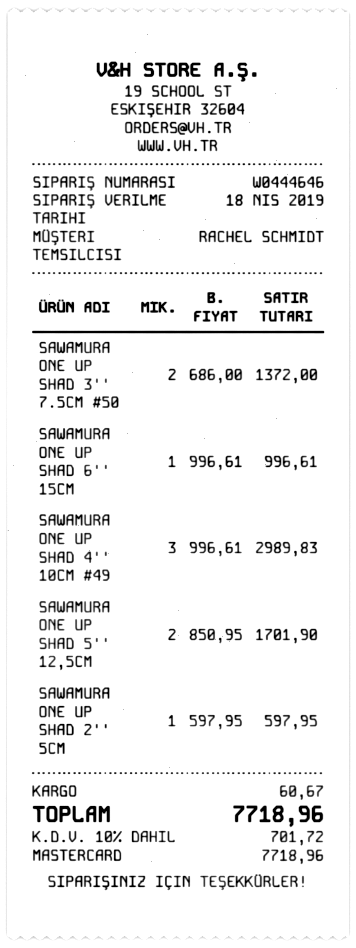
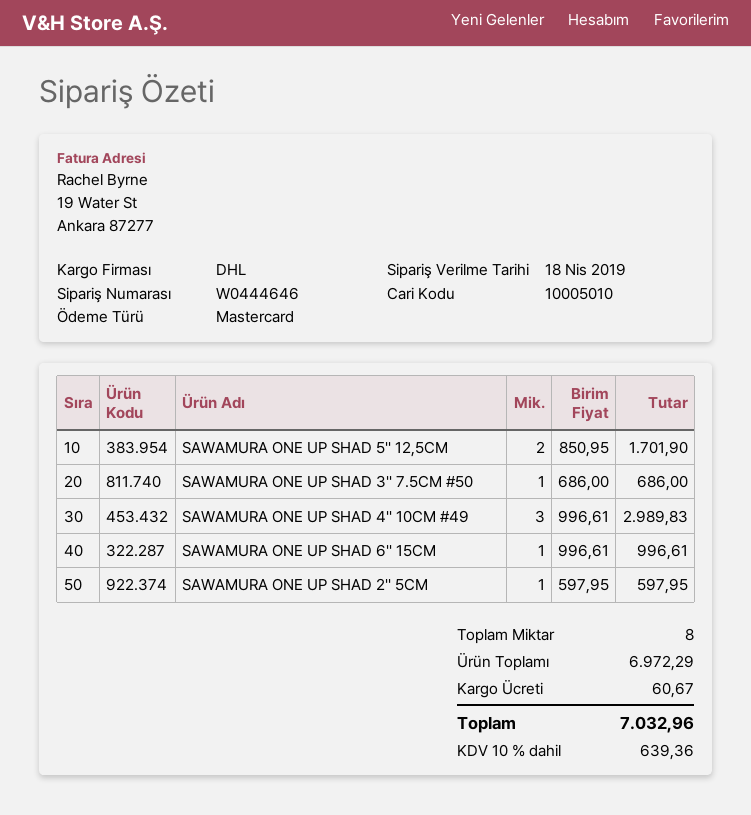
SAWAMURA ONE UP SHAD 3'' 7.5CM #50: 2 x 686.00 = 1372.00 -> 1 x 686.00 = 686.00
tax: 10% = 701.72 -> 10% = 639.36
total: 7718.96 -> 7032.96

